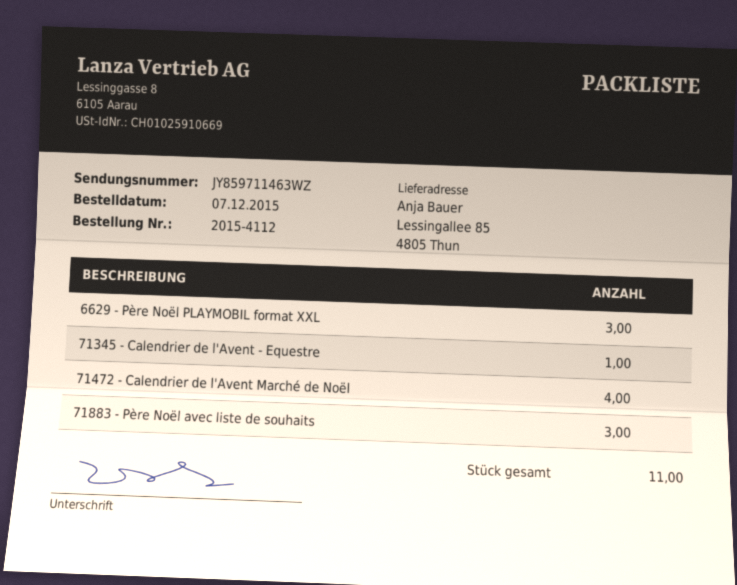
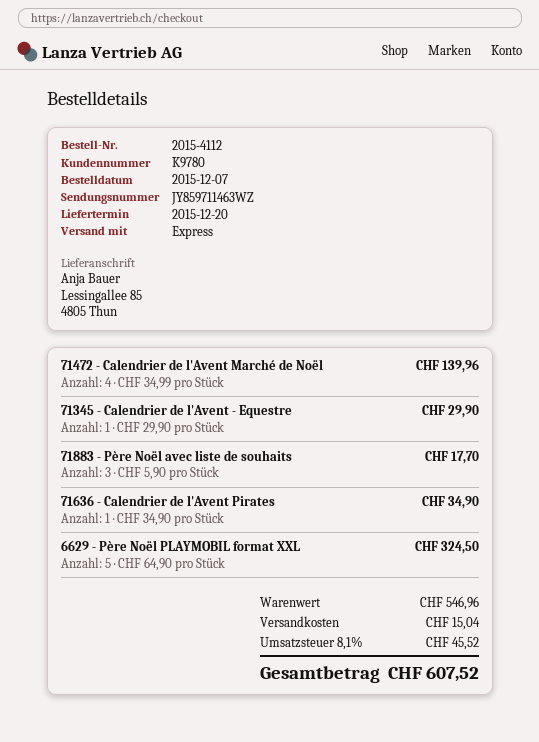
6629 - Père Noël PLAYMOBIL format XXL: 3 -> 5
71636 - Calendrier de l'Avent Pirates: none -> 1

